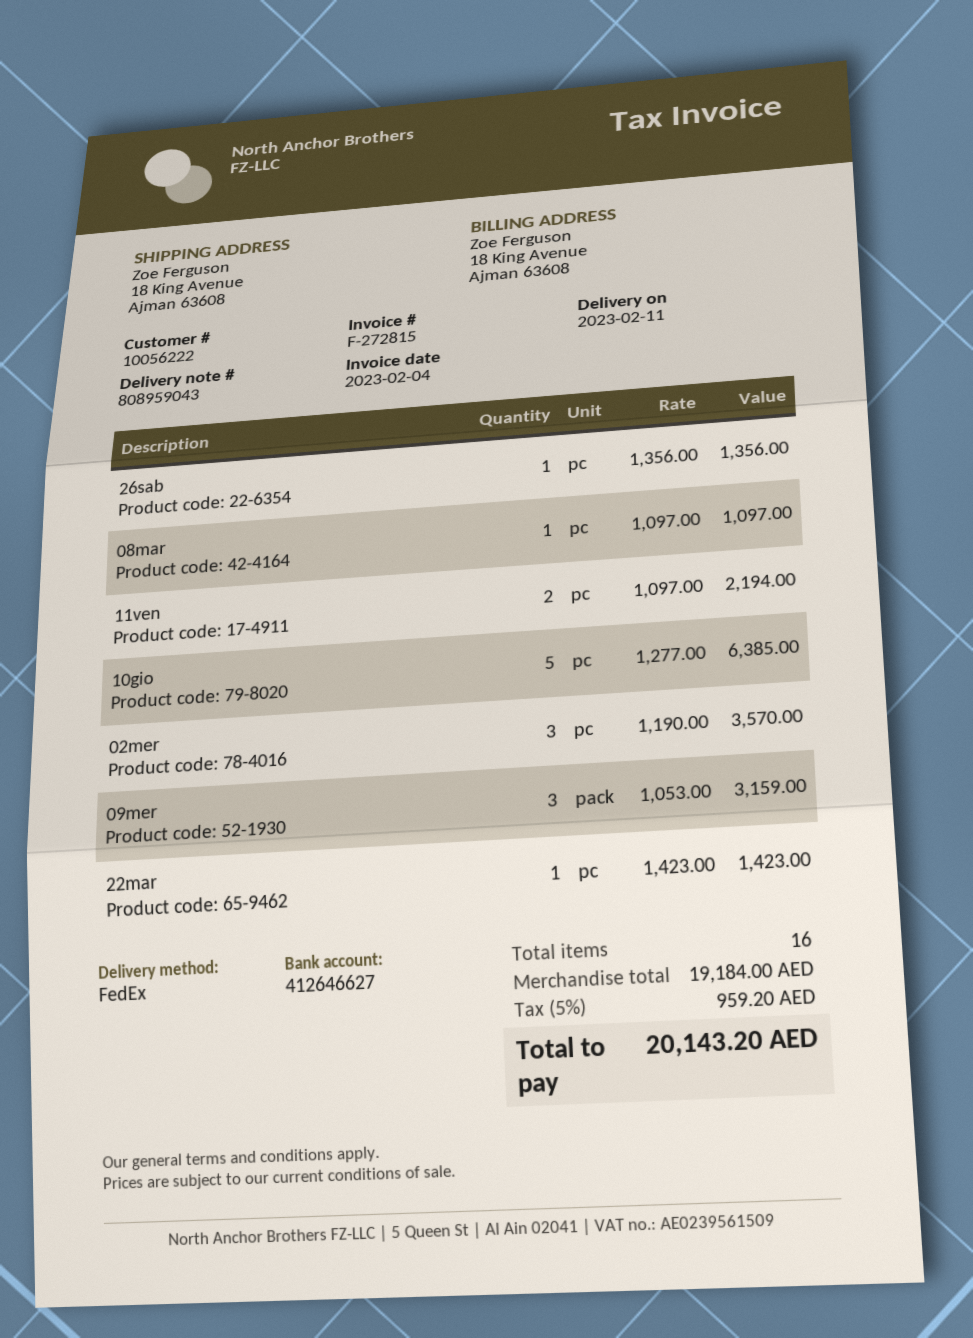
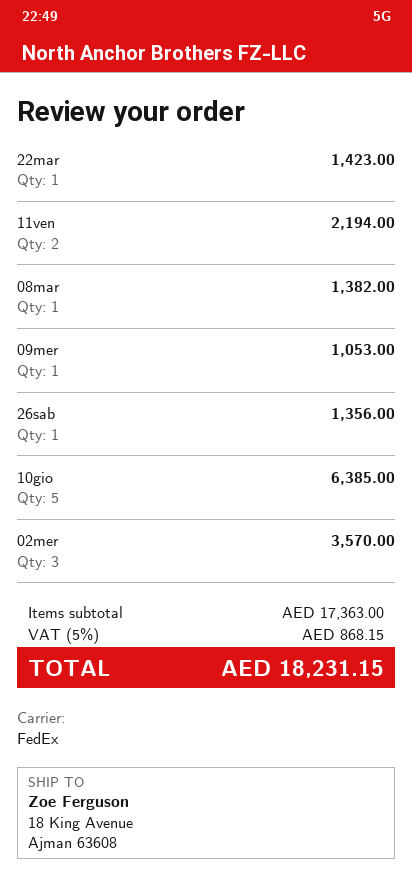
08mar: 1 for 1097.00 -> 1 for 1382.00
09mer: 3 for 3159.00 -> 1 for 1053.00
subtotal: 19184.00 -> 17363.00
tax: 5% = 959.20 -> 5% = 868.15
total: 20143.20 -> 18231.15

